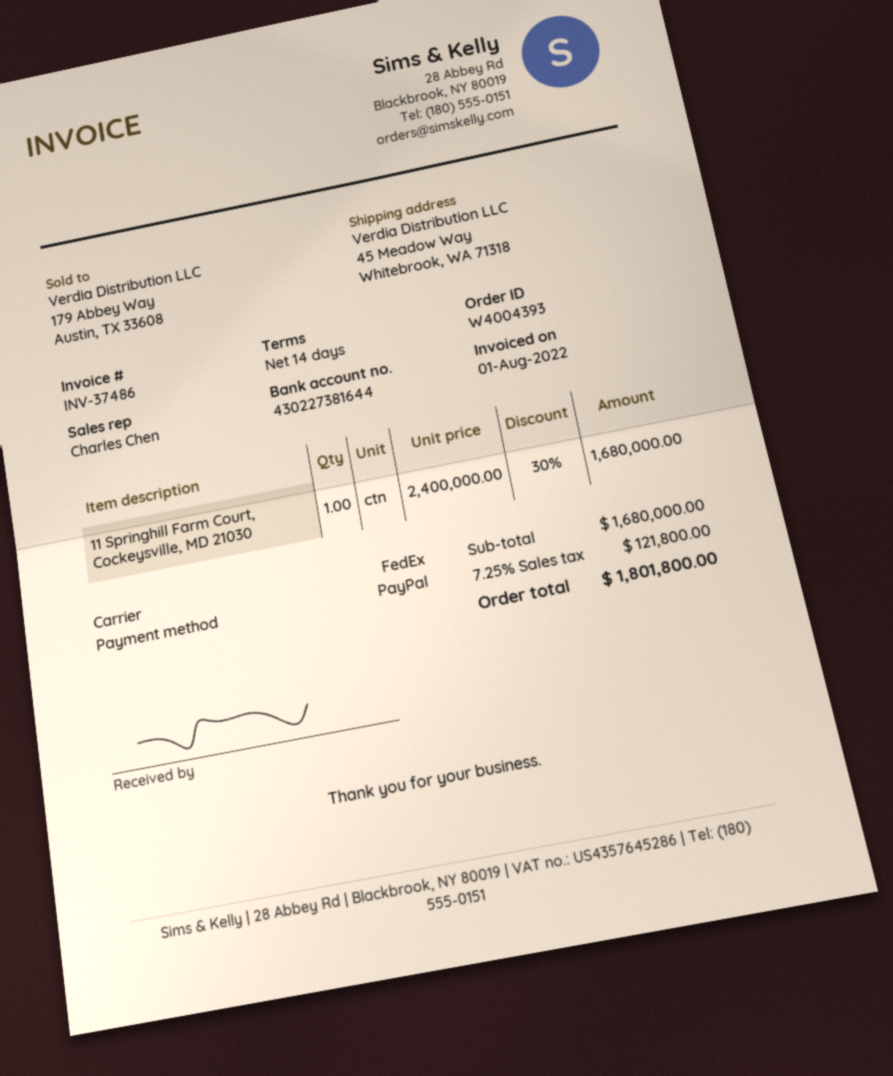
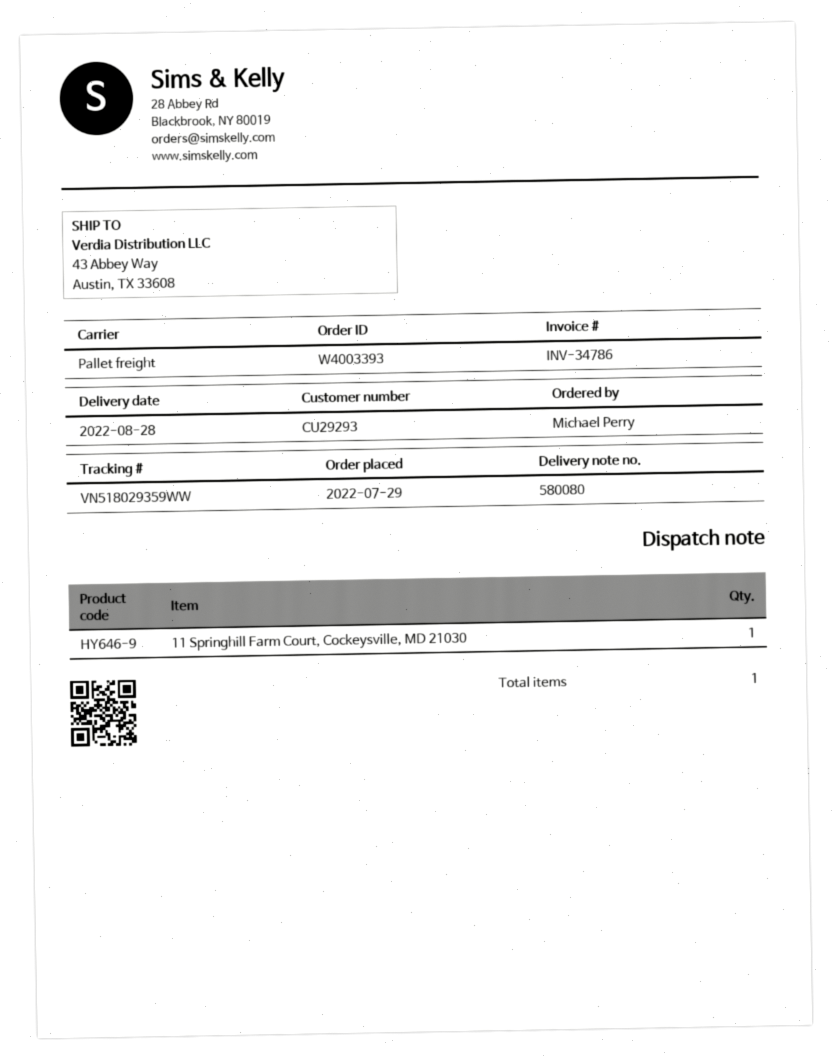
order number: W4004393 -> W4003393
invoice number: INV-37486 -> INV-34786
shipping method: FedEx -> pallet freight
ship to: 45 Meadow Way, Whitebrook, WA 71318 -> 43 Abbey Way, Austin, TX 33608

